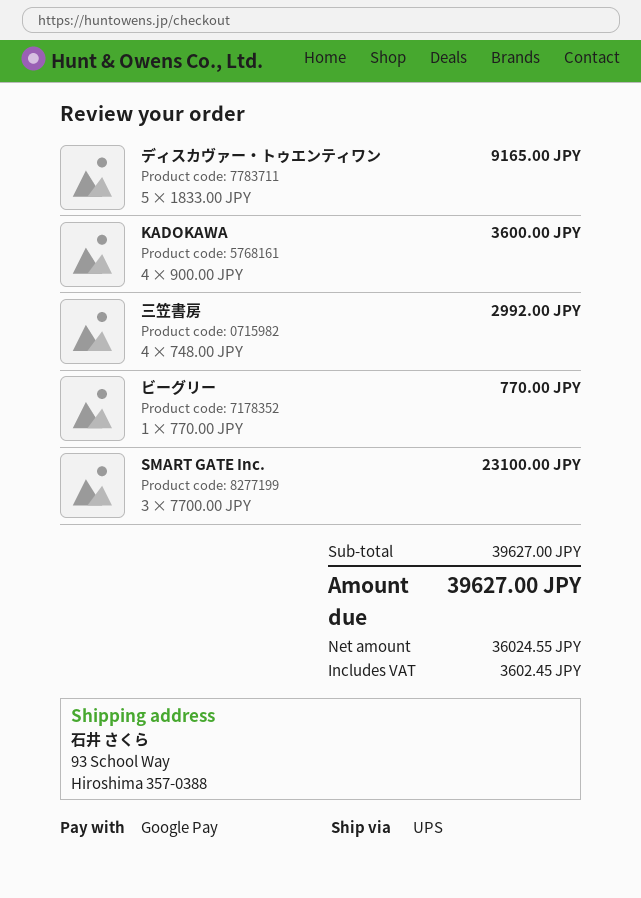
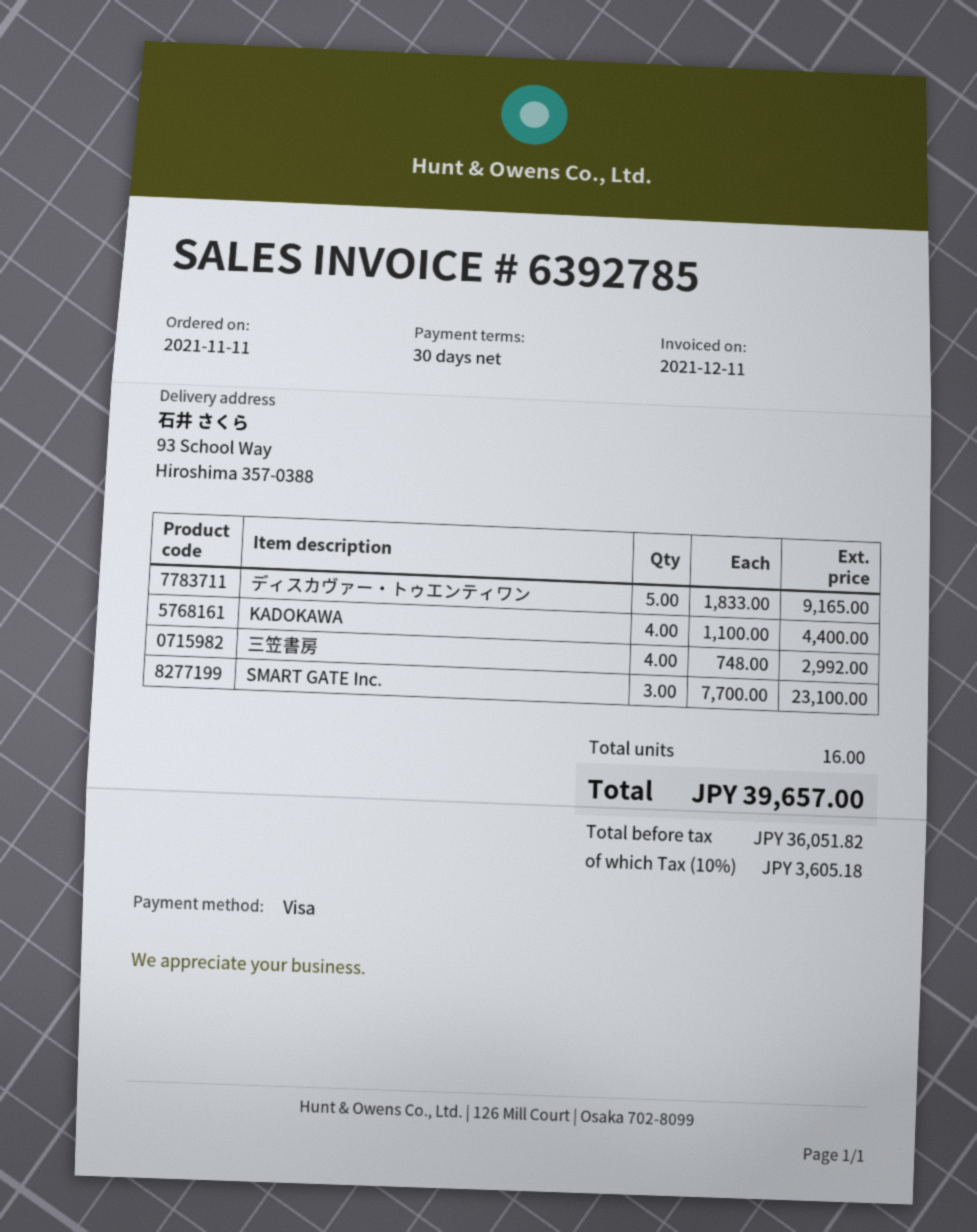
payment method: Google Pay -> Visa
KADOKAWA: 4 x 900.00 = 3600.00 -> 4 x 1100.00 = 4400.00
ビーグリー: 1 x 770.00 = 770.00 -> none
net: 36024.55 -> 36051.82
tax: 3602.45 -> 3605.18
total: 39627.00 -> 39657.00

